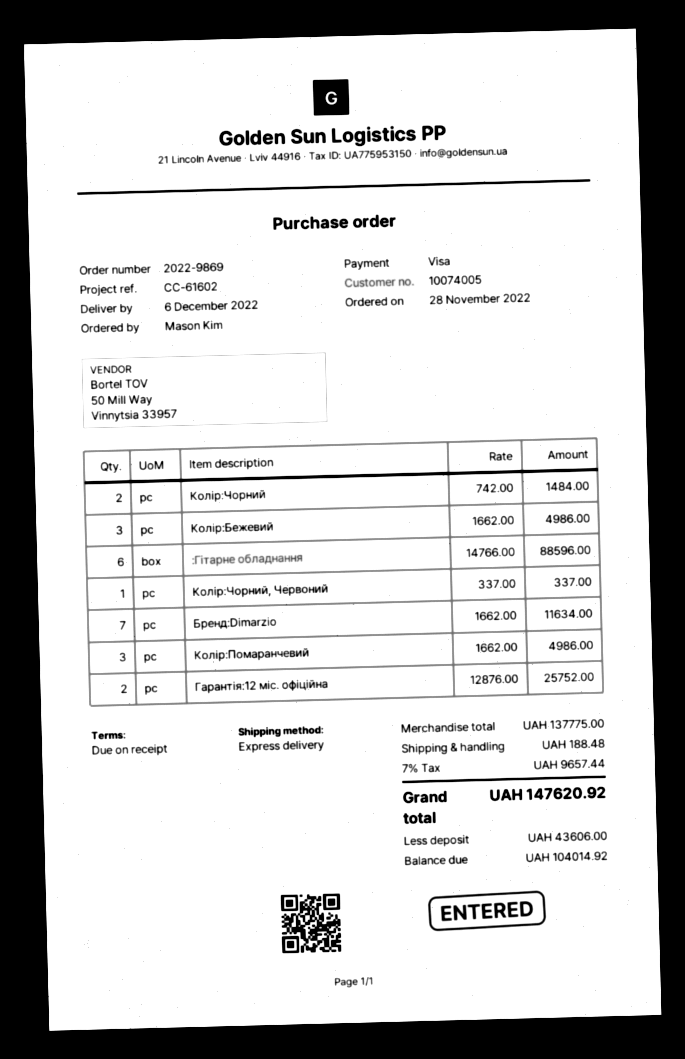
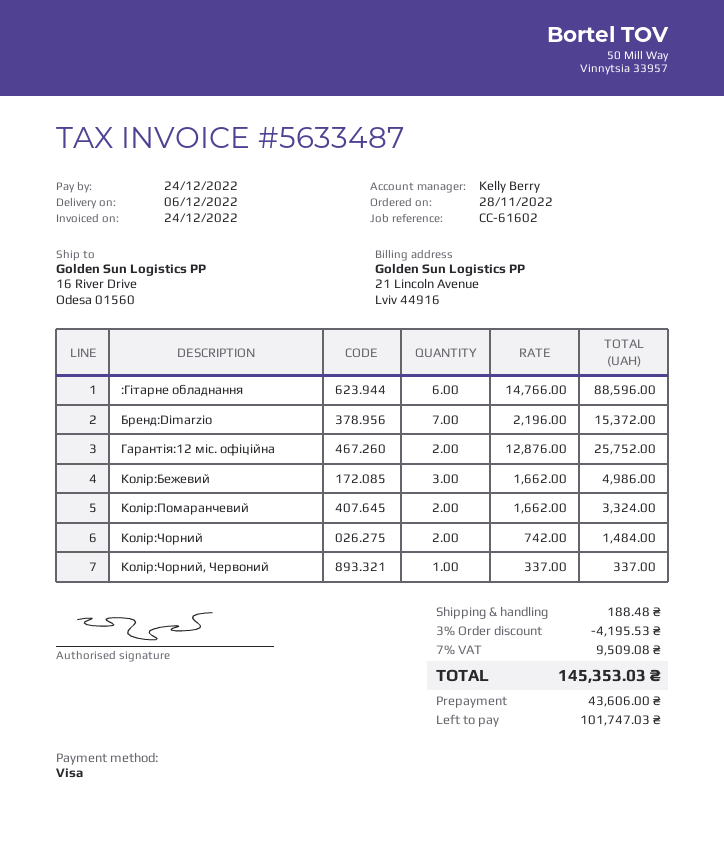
Бренд:Dimarzio: 7 x 1662.00 = 11634.00 -> 7 x 2196.00 = 15372.00
Колір:Помаранчевий: 3 x 1662.00 = 4986.00 -> 2 x 1662.00 = 3324.00
discount: none -> 3% = 4195.53
tax: 7% = 9657.44 -> 7% = 9509.08
total: 147620.92 -> 145353.03
balance: 104014.92 -> 101747.03

